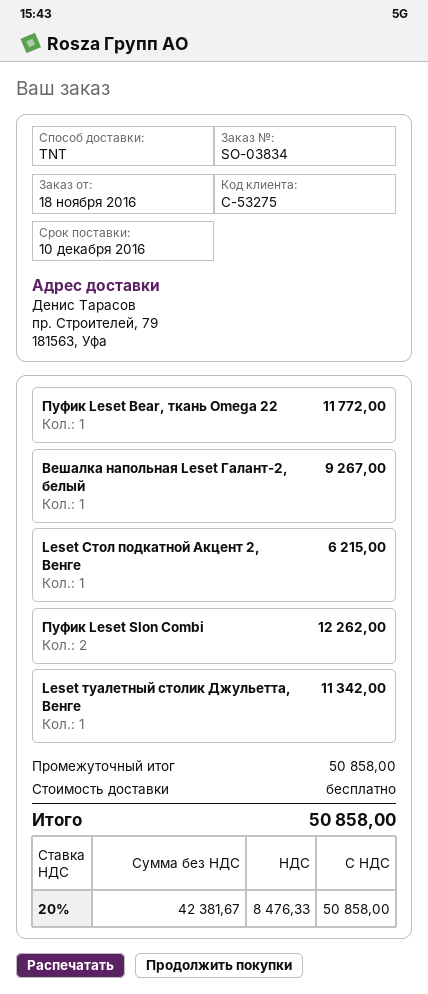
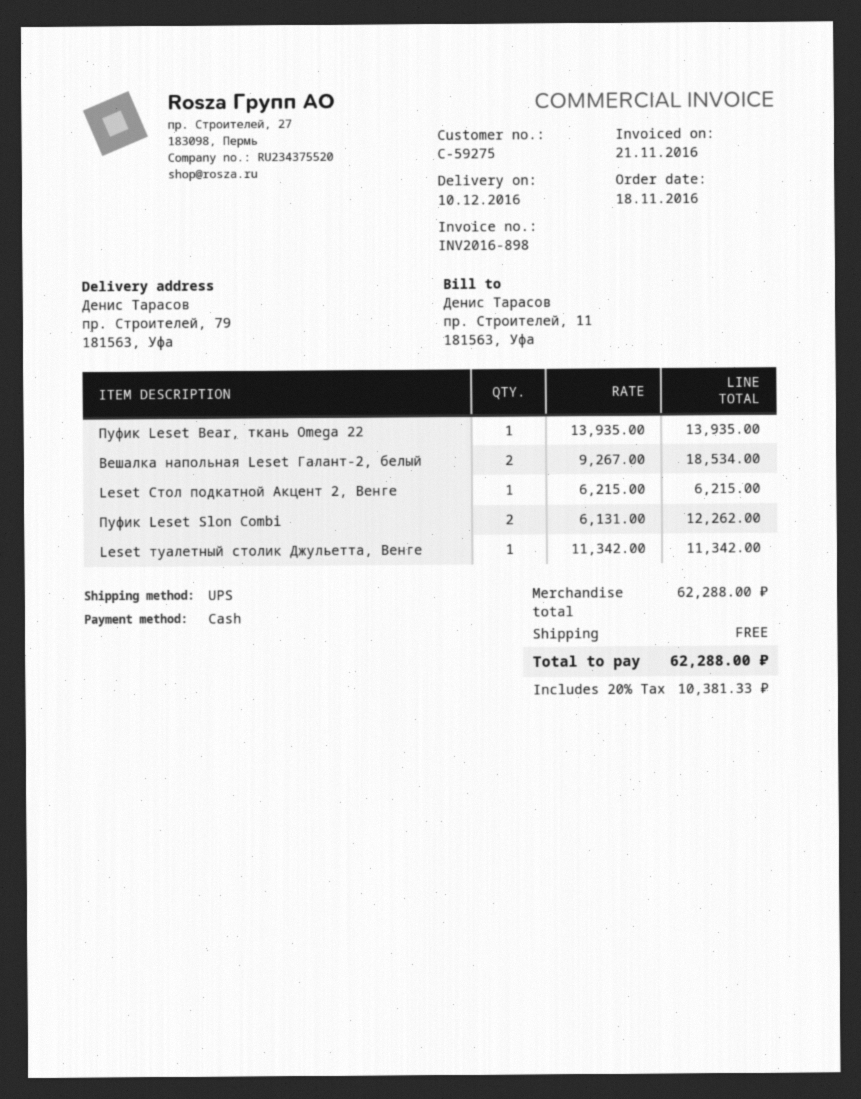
customer number: C-53275 -> C-59275
shipping method: TNT -> UPS
Пуфик Leset Bear, ткань Omega 22: 1 for 11772.00 -> 1 for 13935.00
Вешалка напольная Leset Галант-2, белый: 1 for 9267.00 -> 2 for 18534.00
subtotal: 50858.00 -> 62288.00
tax: 20% = 8476.33 -> 20% = 10381.33
total: 50858.00 -> 62288.00

